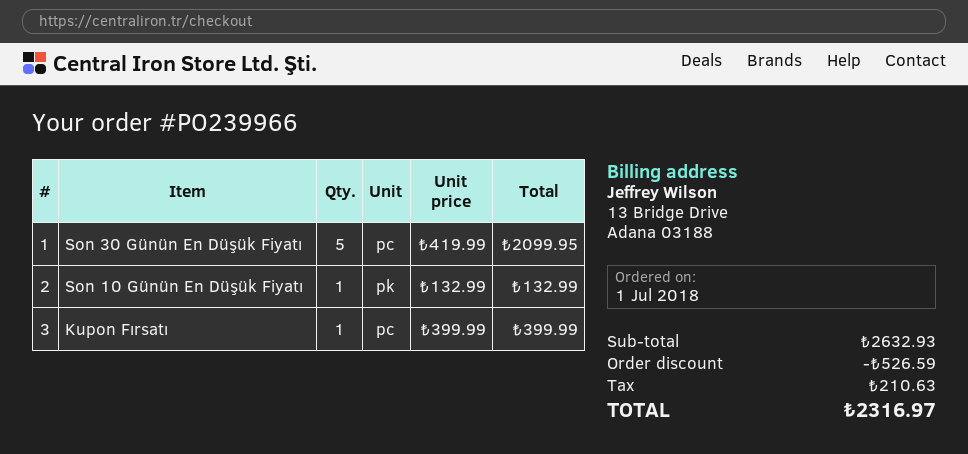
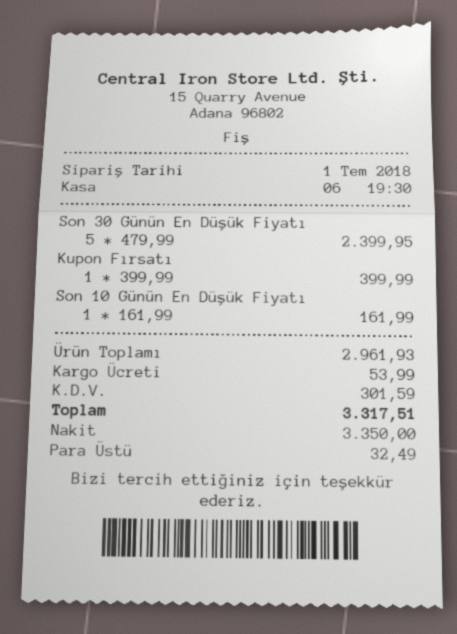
Son 30 Günün En Düşük Fiyatı: 5 x 419.99 = 2099.95 -> 5 x 479.99 = 2399.95
Son 10 Günün En Düşük Fiyatı: 1 x 132.99 = 132.99 -> 1 x 161.99 = 161.99
subtotal: 2632.93 -> 2961.93
discount: 526.59 -> none
shipping: none -> 53.99
tax: 210.63 -> 301.59
total: 2316.97 -> 3317.51

